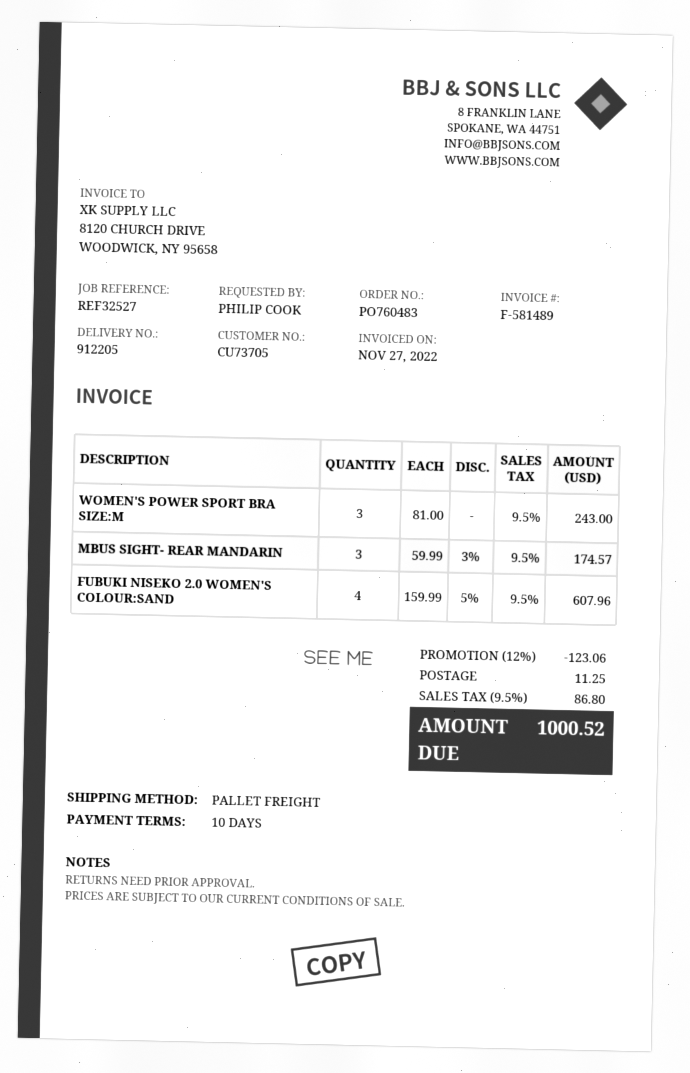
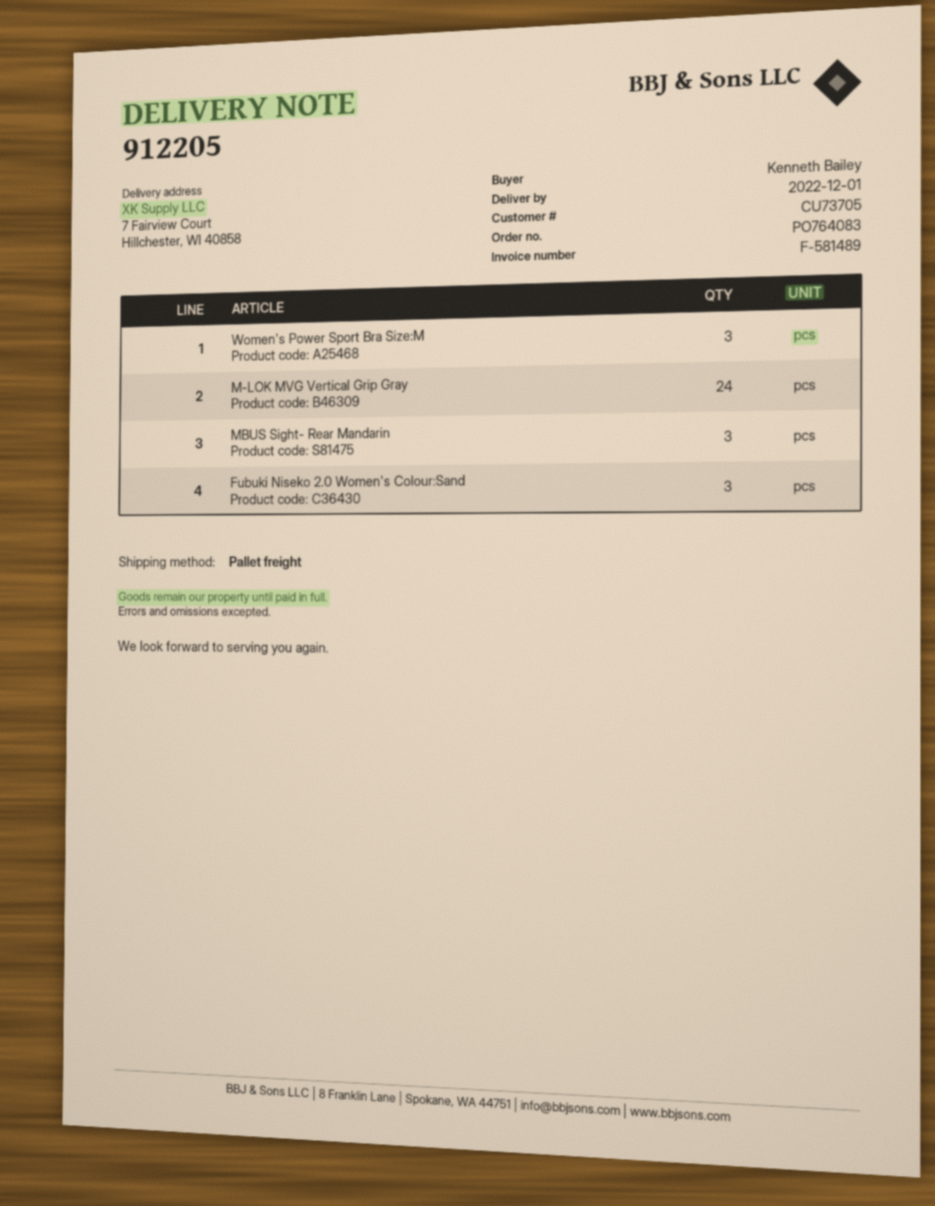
order number: PO760483 -> PO764083
ordered by: PHILIP COOK -> Kenneth Bailey
FUBUKI NISEKO 2.0 WOMEN'S COLOUR:SAND: 4 -> 3
M-LOK MVG Vertical Grip Gray: none -> 24

